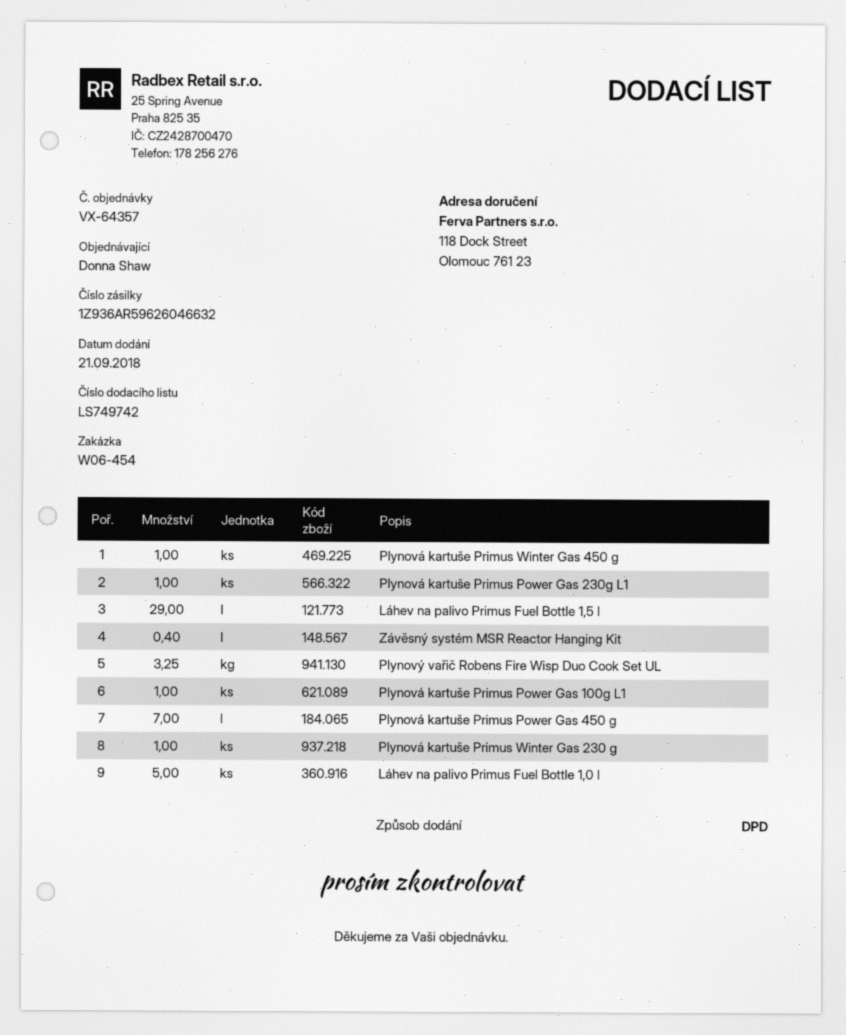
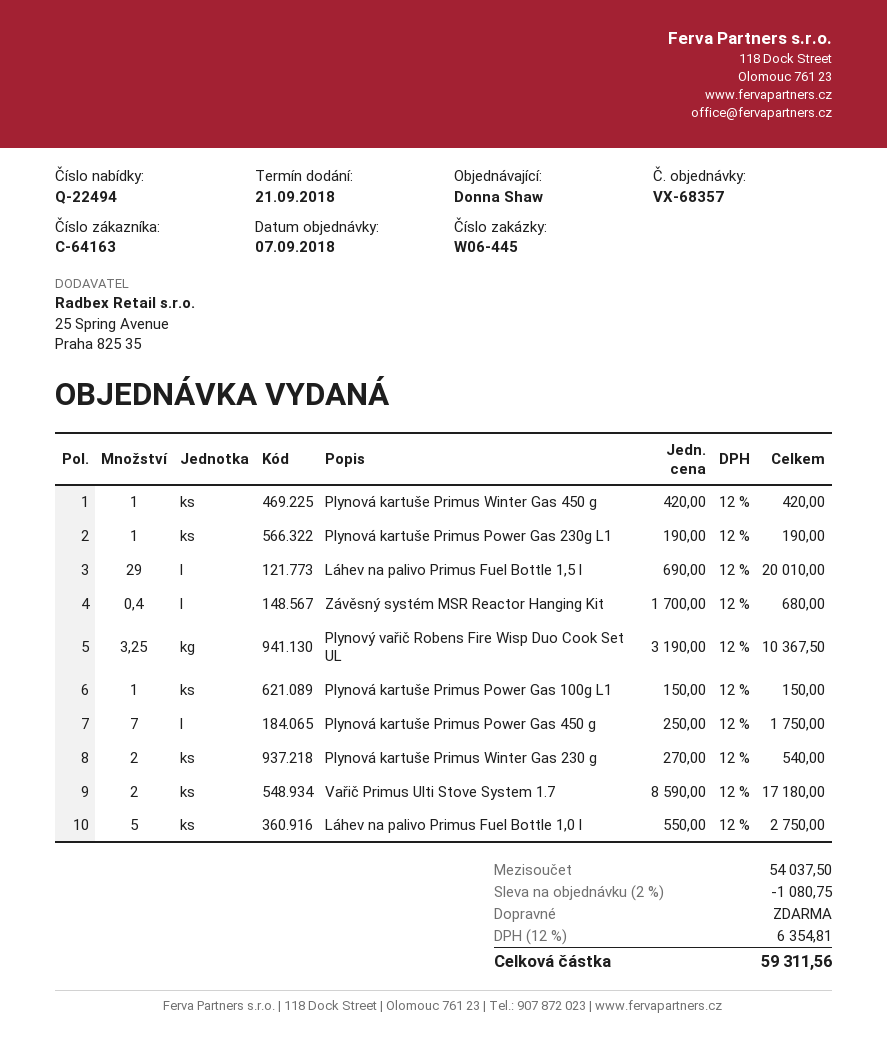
order number: VX-64357 -> VX-68357
reference: W06-454 -> W06-445
Plynová kartuše Primus Winter Gas 230 g: 1 -> 2
Vařič Primus Ulti Stove System 1.7: none -> 2

